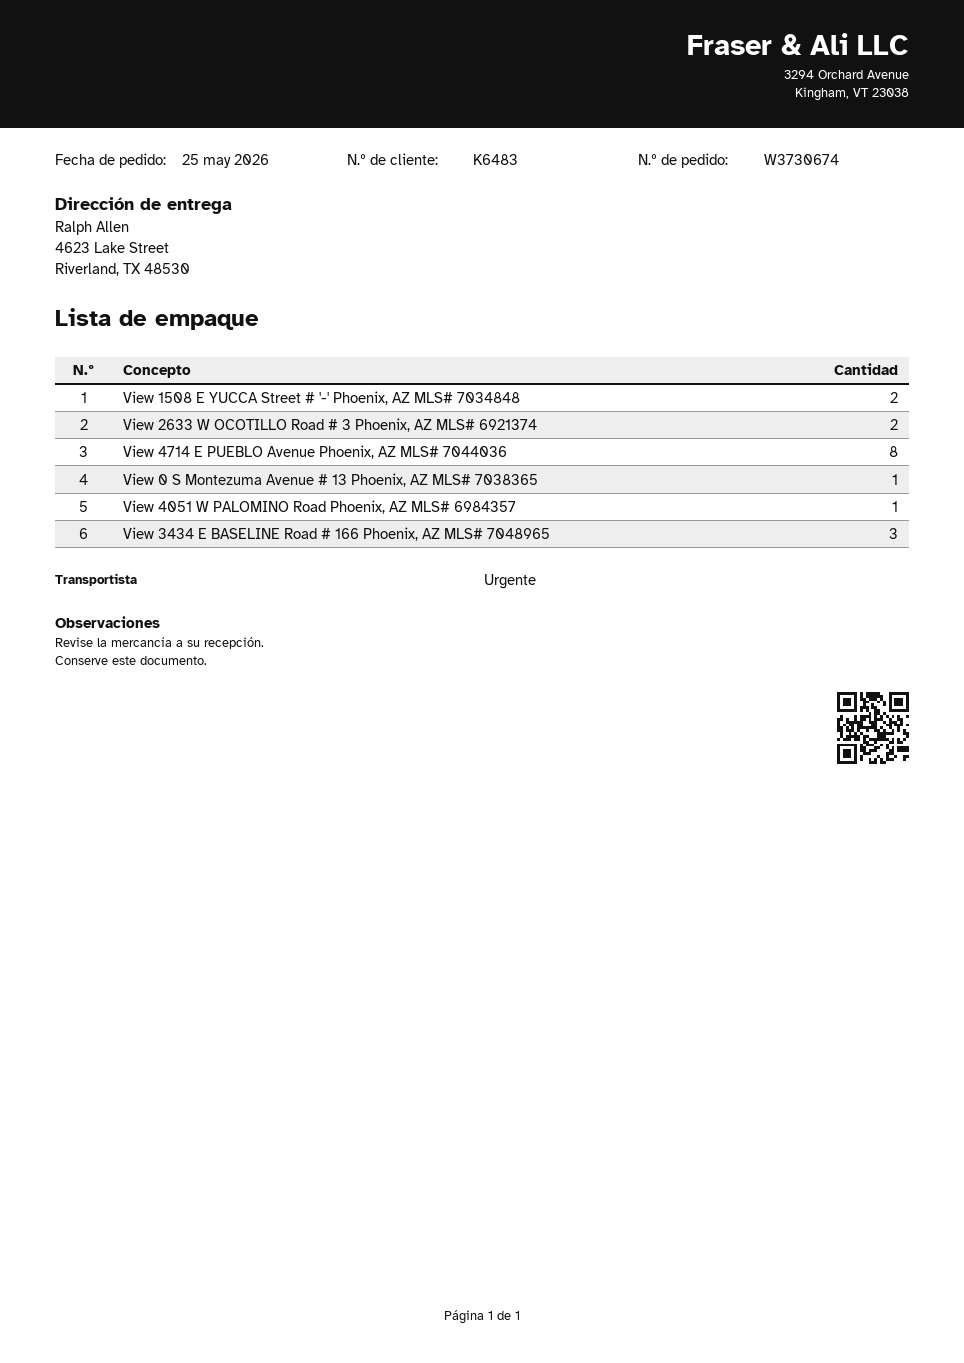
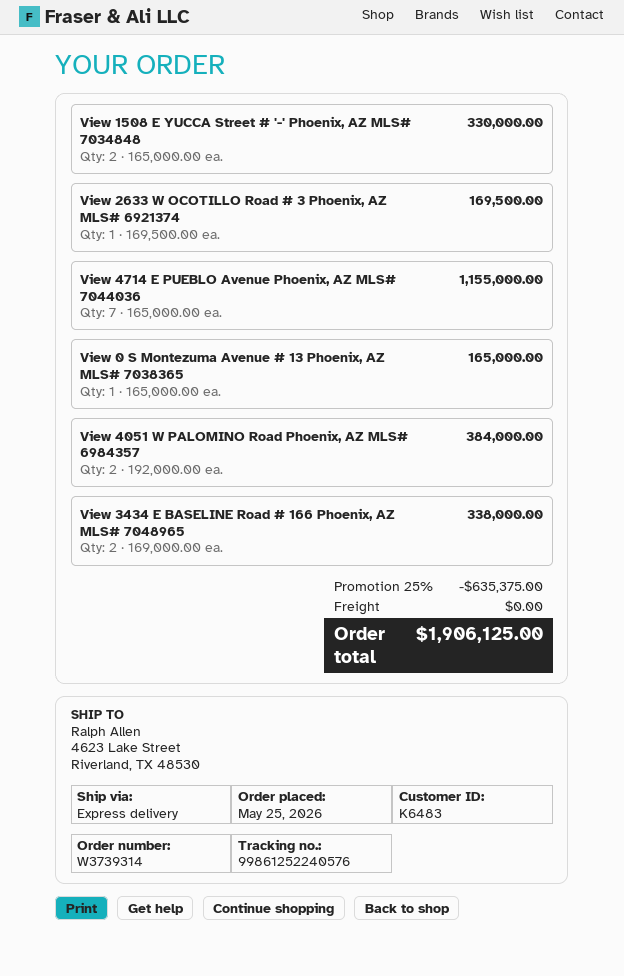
order number: W3730674 -> W3739314
View 2633 W OCOTILLO Road # 3 Phoenix, AZ MLS# 6921374: 2 -> 1
View 4714 E PUEBLO Avenue Phoenix, AZ MLS# 7044036: 8 -> 7
View 4051 W PALOMINO Road Phoenix, AZ MLS# 6984357: 1 -> 2
View 3434 E BASELINE Road # 166 Phoenix, AZ MLS# 7048965: 3 -> 2

